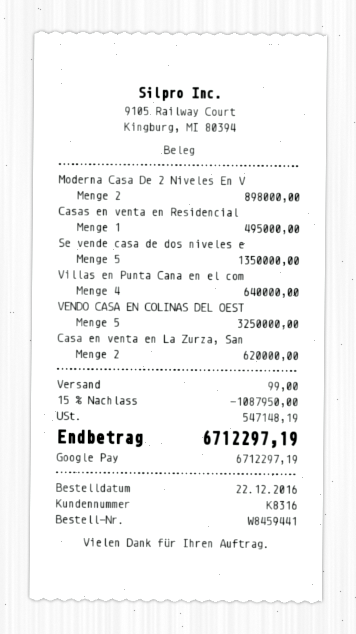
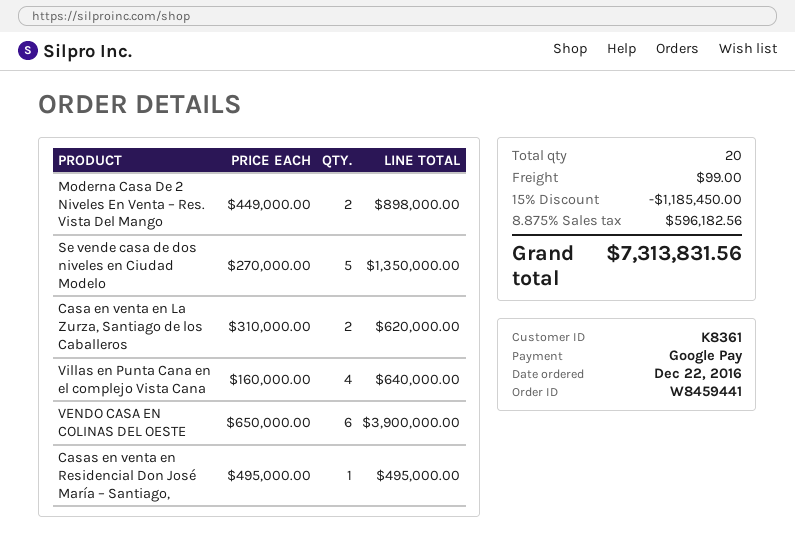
customer number: K8316 -> K8361
VENDO CASA EN COLINAS DEL OEST: 5 for 3250000.00 -> 6 for 3900000.00
discount: 15% = 1087950.00 -> 15% = 1185450.00
tax: 547148.19 -> 596182.56
total: 6712297.19 -> 7313831.56

